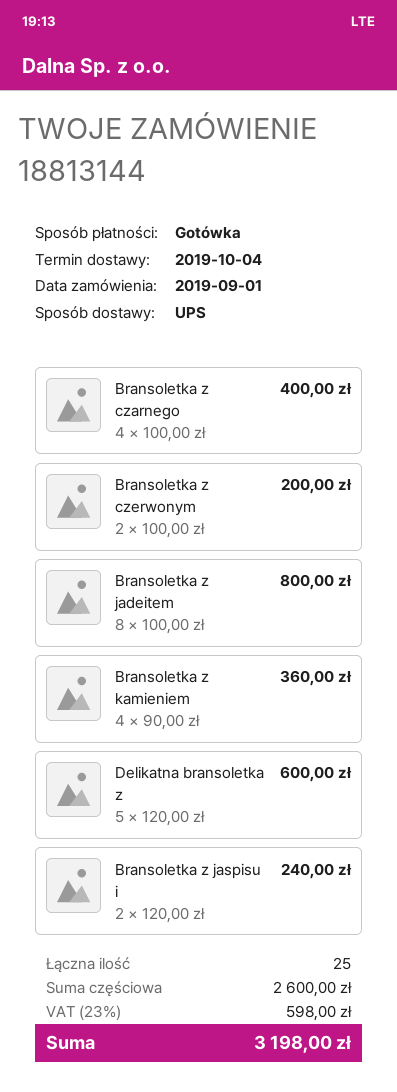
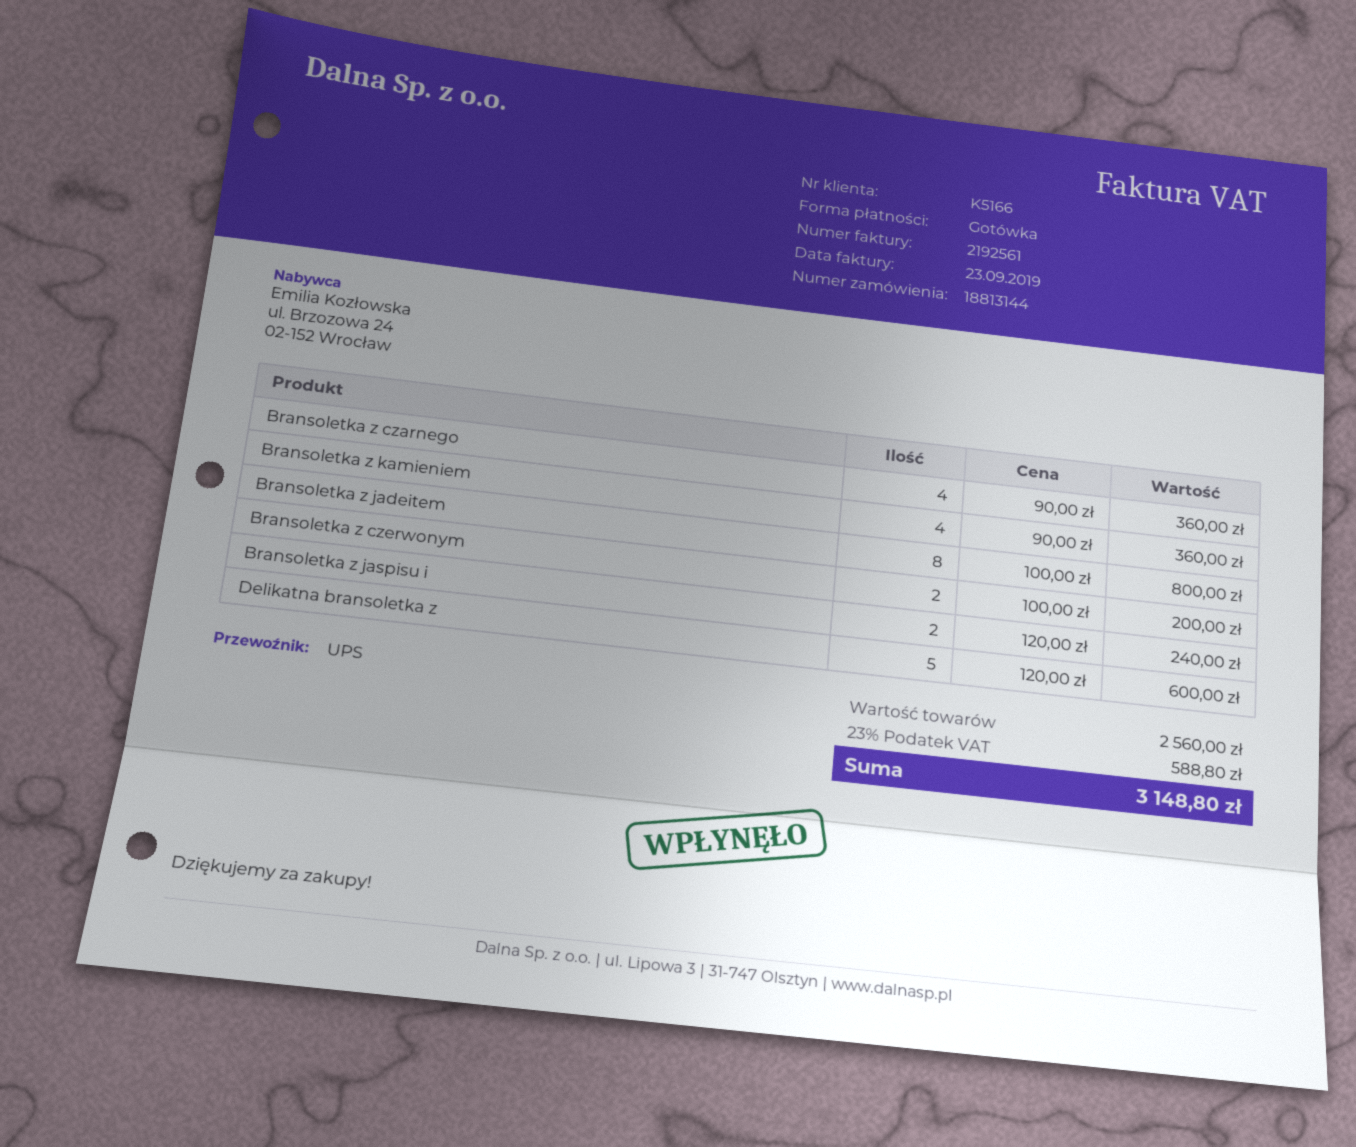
Bransoletka z czarnego: 4 x 100.00 = 400.00 -> 4 x 90.00 = 360.00
subtotal: 2600.00 -> 2560.00
tax: 23% = 598.00 -> 23% = 588.80
total: 3198.00 -> 3148.80

